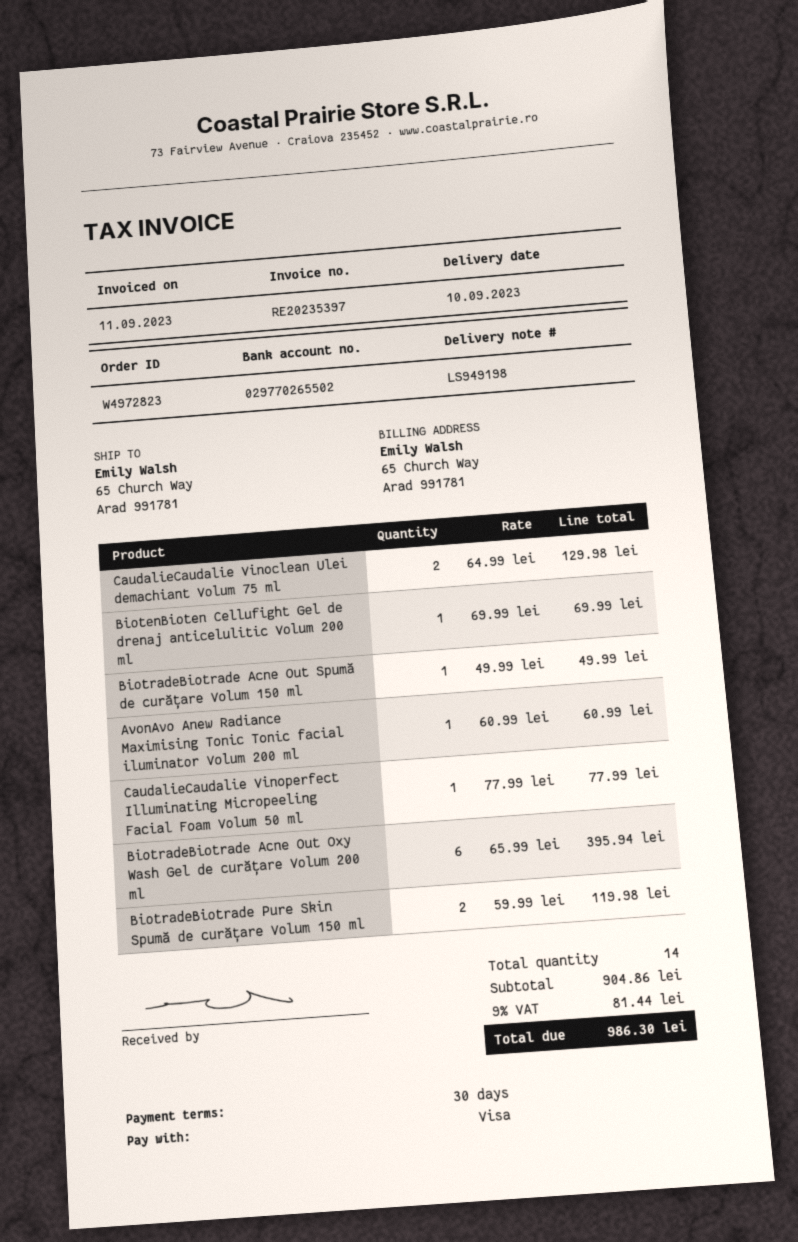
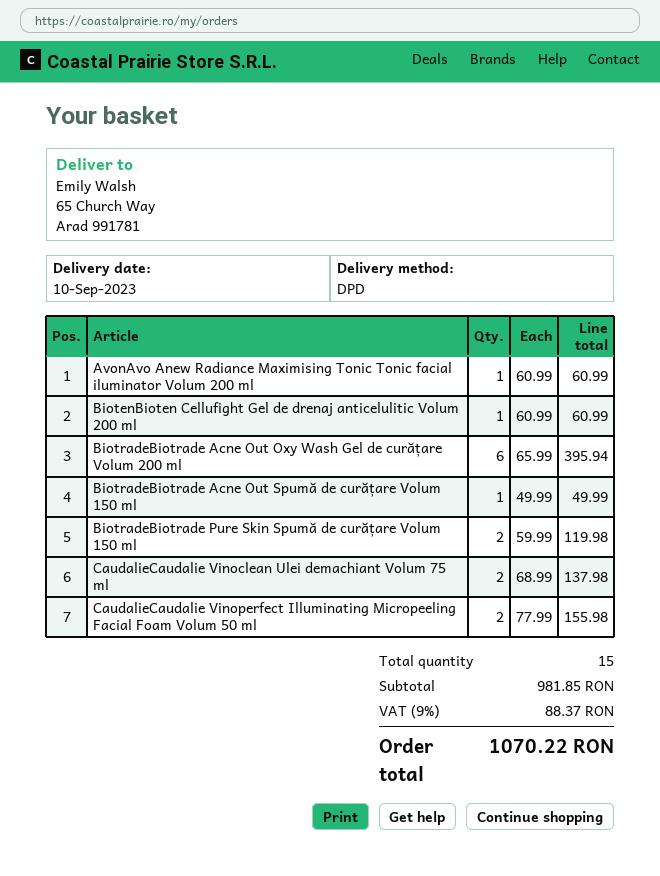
CaudalieCaudalie Vinoclean Ulei demachiant Volum 75 ml: 2 x 64.99 = 129.98 -> 2 x 68.99 = 137.98
BiotenBioten Cellufight Gel de drenaj anticelulitic Volum 200 ml: 1 x 69.99 = 69.99 -> 1 x 60.99 = 60.99
CaudalieCaudalie Vinoperfect Illuminating Micropeeling Facial Foam Volum 50 ml: 1 x 77.99 = 77.99 -> 2 x 77.99 = 155.98
total quantity: 14 -> 15
subtotal: 904.86 -> 981.85
tax: 9% = 81.44 -> 9% = 88.37
total: 986.30 -> 1070.22

